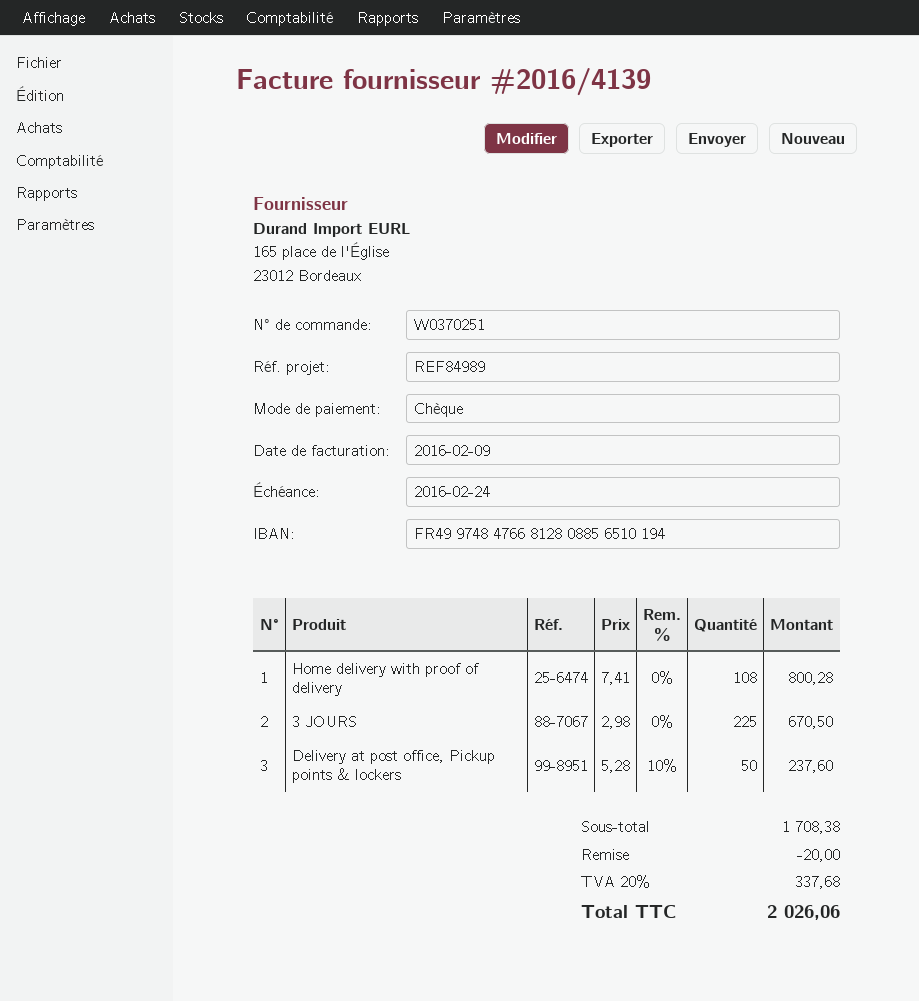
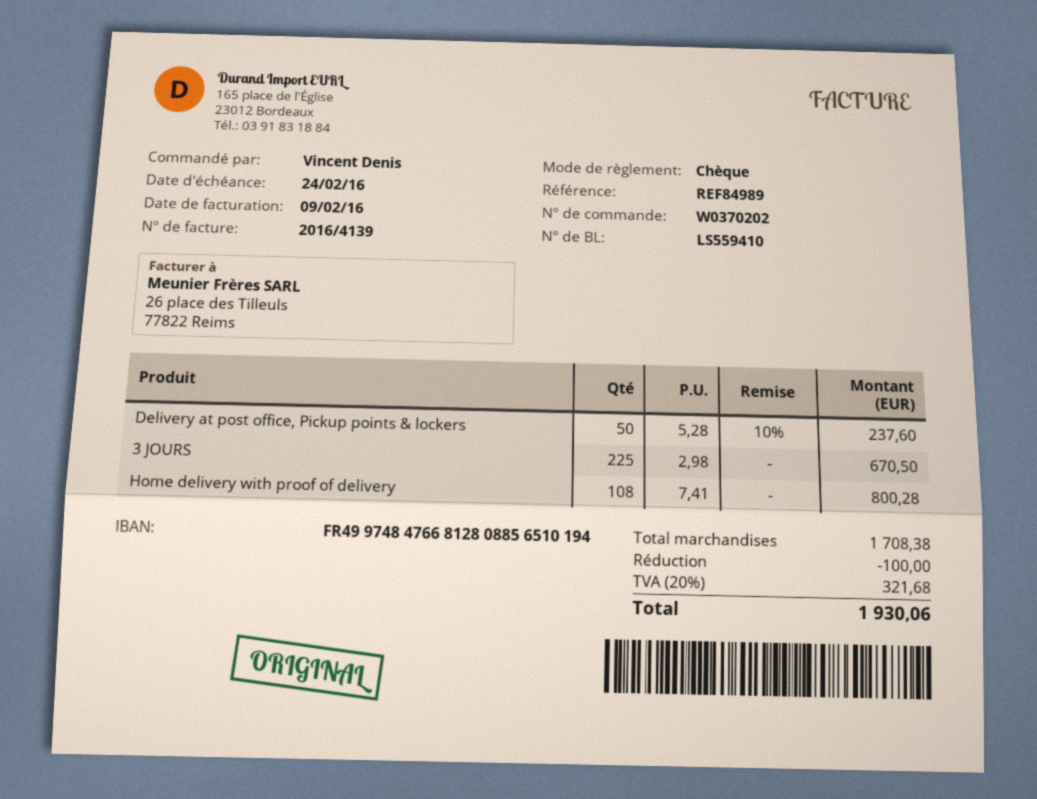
order number: W0370251 -> W0370202
discount: 20.00 -> 100.00
tax: 20% = 337.68 -> 20% = 321.68
total: 2026.06 -> 1930.06

